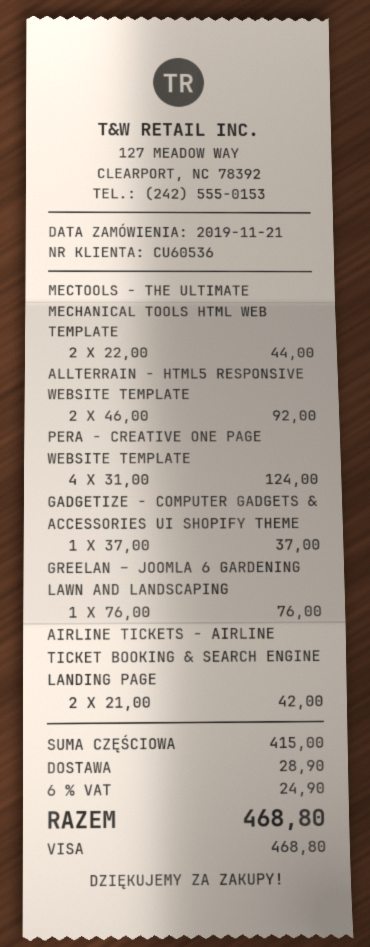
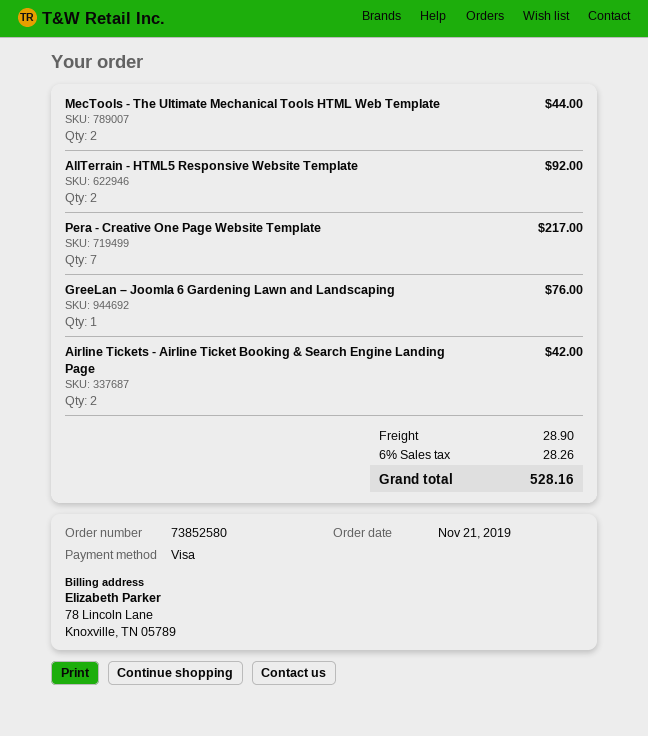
PERA - CREATIVE ONE PAGE WEBSITE TEMPLATE: 4 for 124.00 -> 7 for 217.00
GADGETIZE - COMPUTER GADGETS & ACCESSORIES UI SHOPIFY THEME: 1 for 37.00 -> none
tax: 6% = 24.90 -> 6% = 28.26
total: 468.80 -> 528.16

